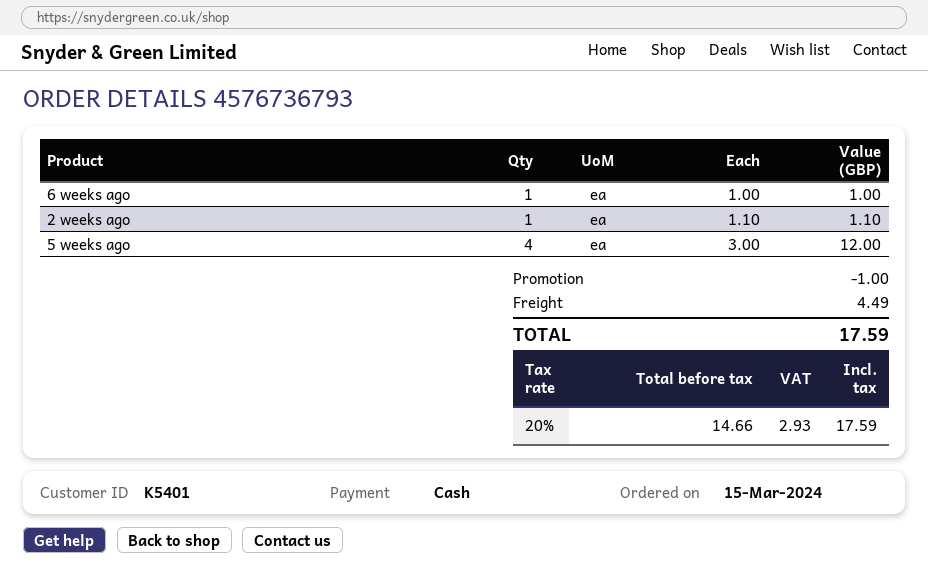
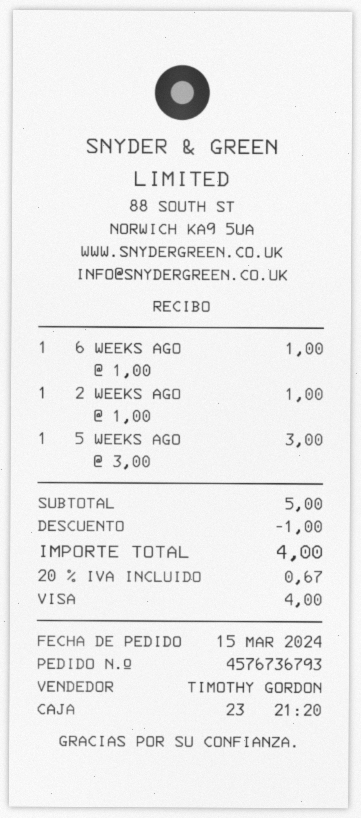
payment method: cash -> Visa
2 weeks ago: 1 x 1.10 = 1.10 -> 1 x 1.00 = 1.00
5 weeks ago: 4 x 3.00 = 12.00 -> 1 x 3.00 = 3.00
shipping: 4.49 -> none
tax: 20% = 2.93 -> 20% = 0.67
total: 17.59 -> 4.00

